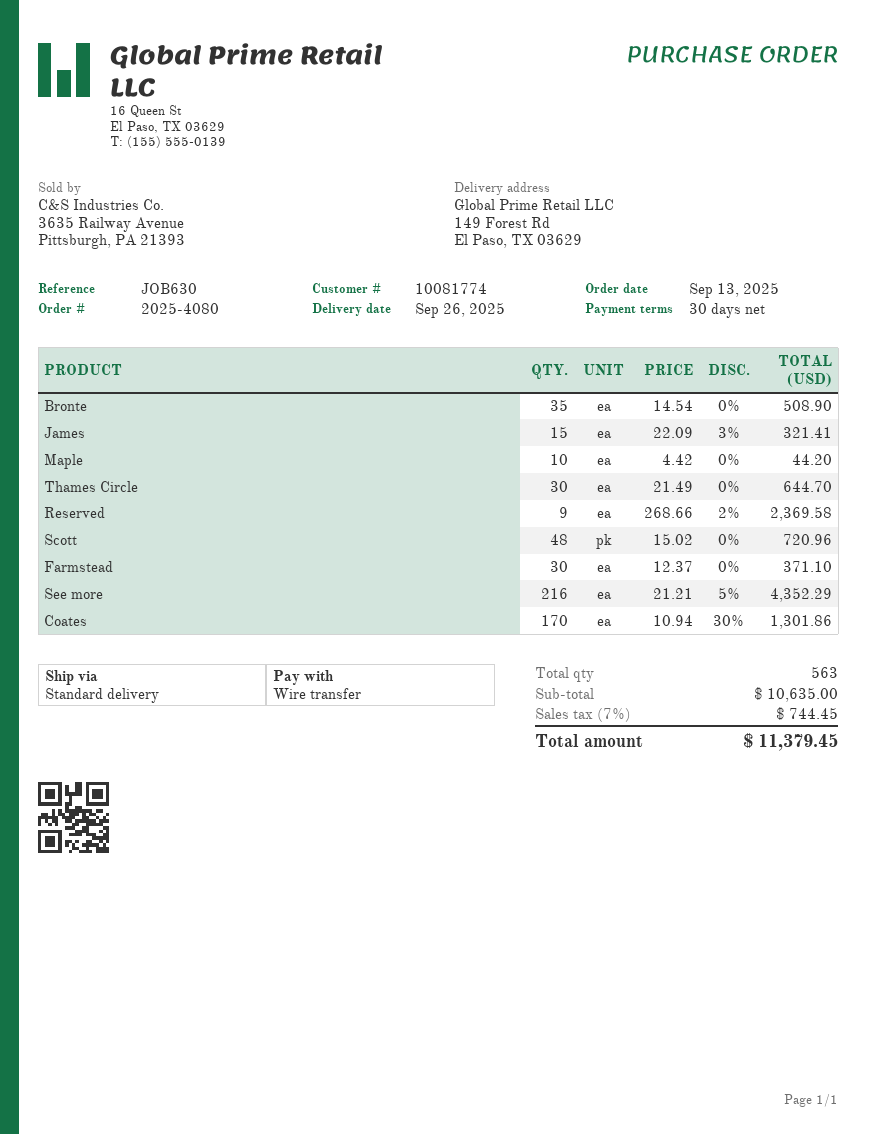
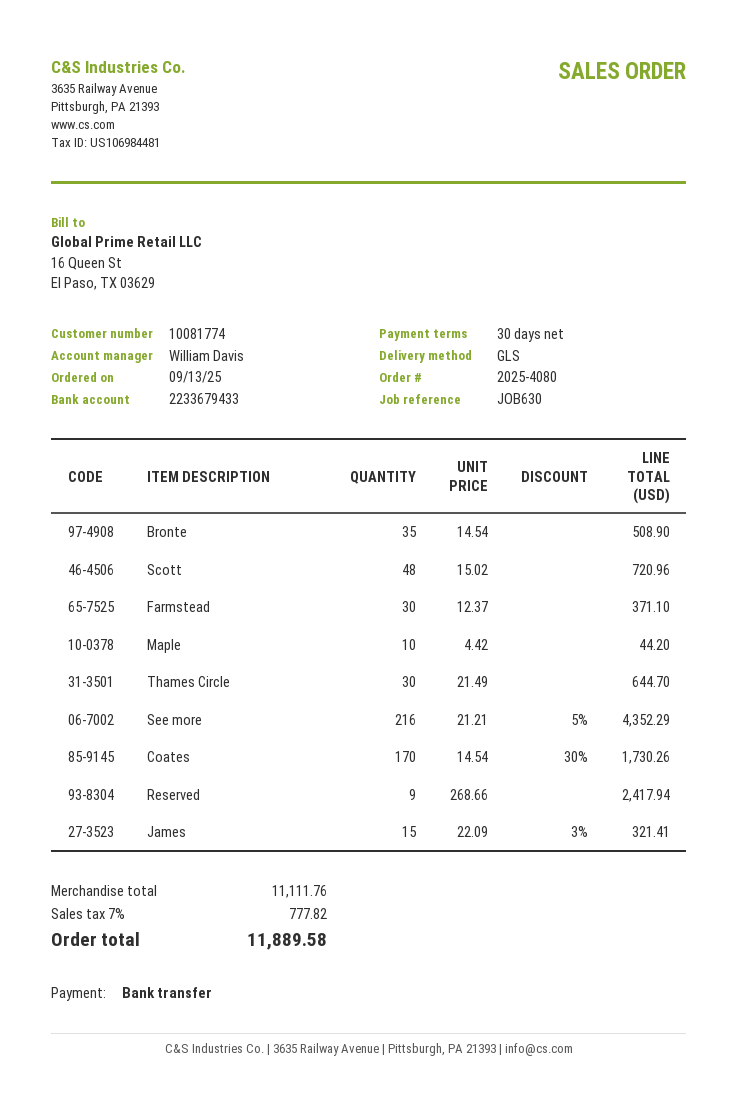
shipping method: standard -> GLS
Reserved: 9 x 268.66 - 2% = 2369.58 -> 9 x 268.66 = 2417.94
Coates: 170 x 10.94 - 30% = 1301.86 -> 170 x 14.54 - 30% = 1730.26
subtotal: 10635.00 -> 11111.76
tax: 7% = 744.45 -> 7% = 777.82
total: 11379.45 -> 11889.58

